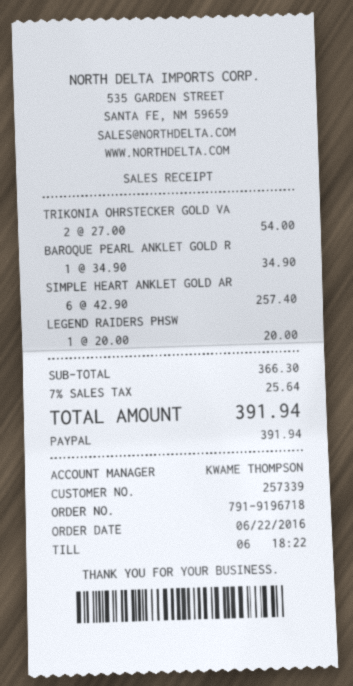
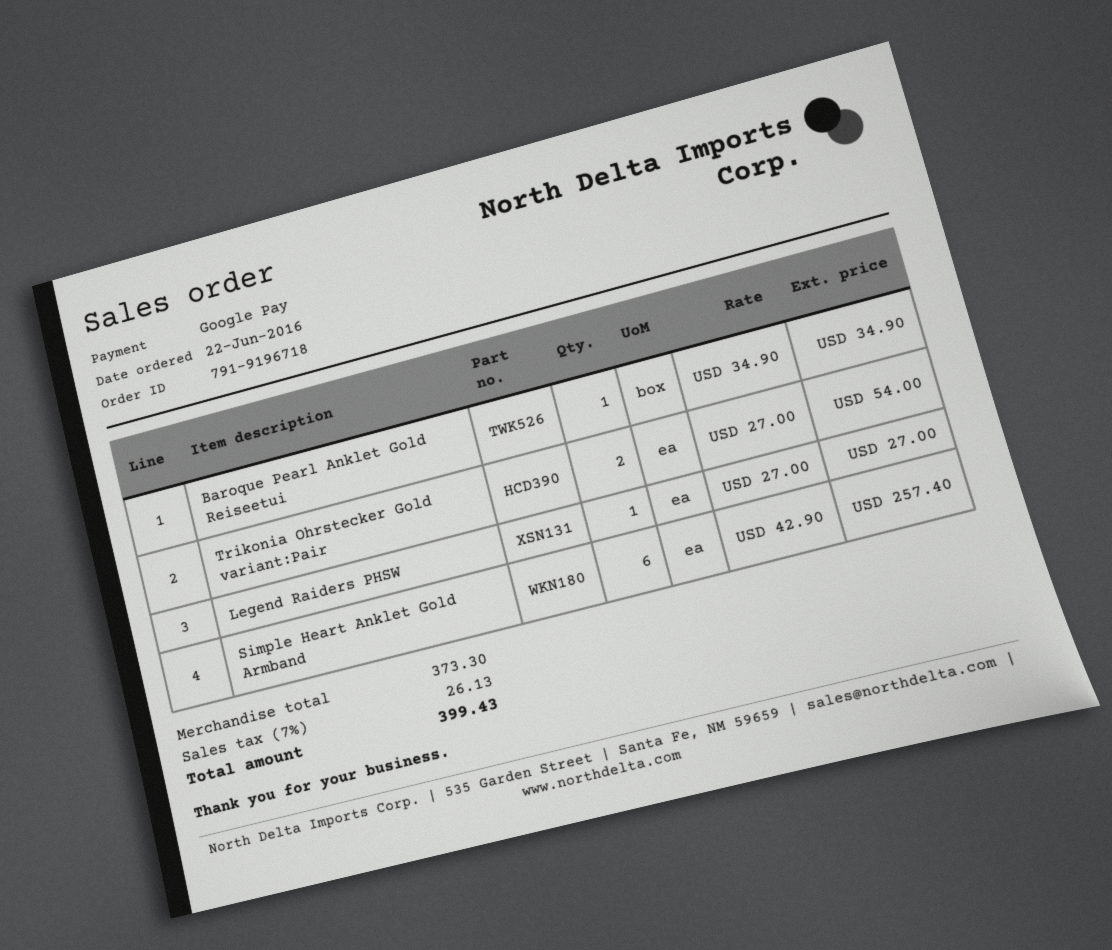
payment method: PayPal -> Google Pay
LEGEND RAIDERS PHSW: 1 x 20.00 = 20.00 -> 1 x 27.00 = 27.00
subtotal: 366.30 -> 373.30
tax: 7% = 25.64 -> 7% = 26.13
total: 391.94 -> 399.43

